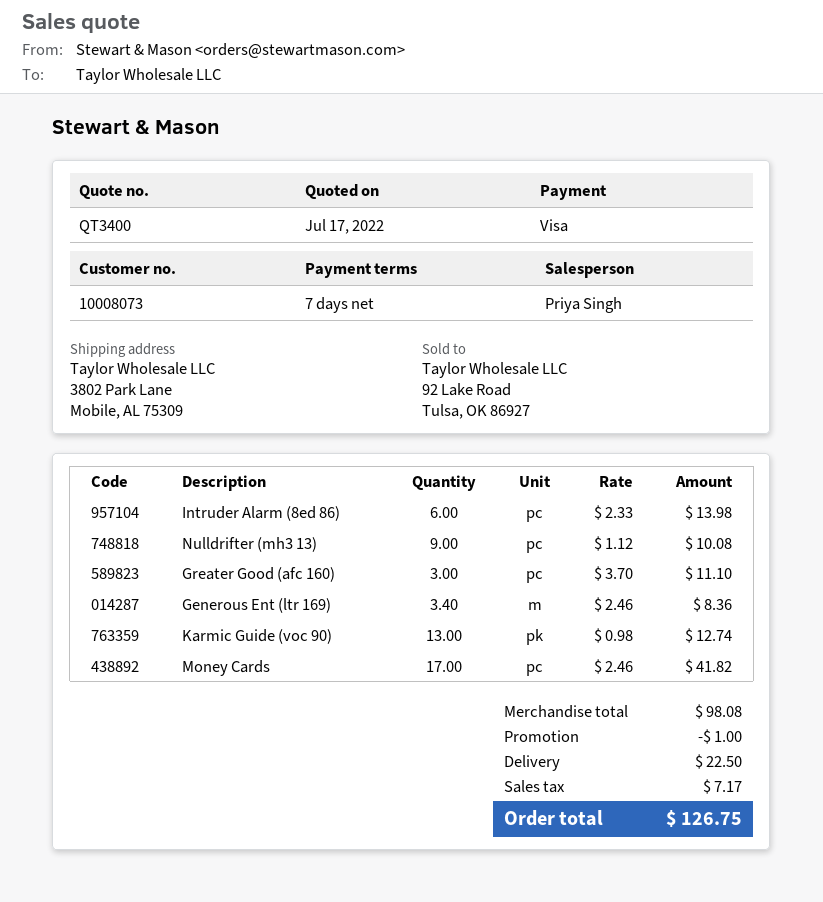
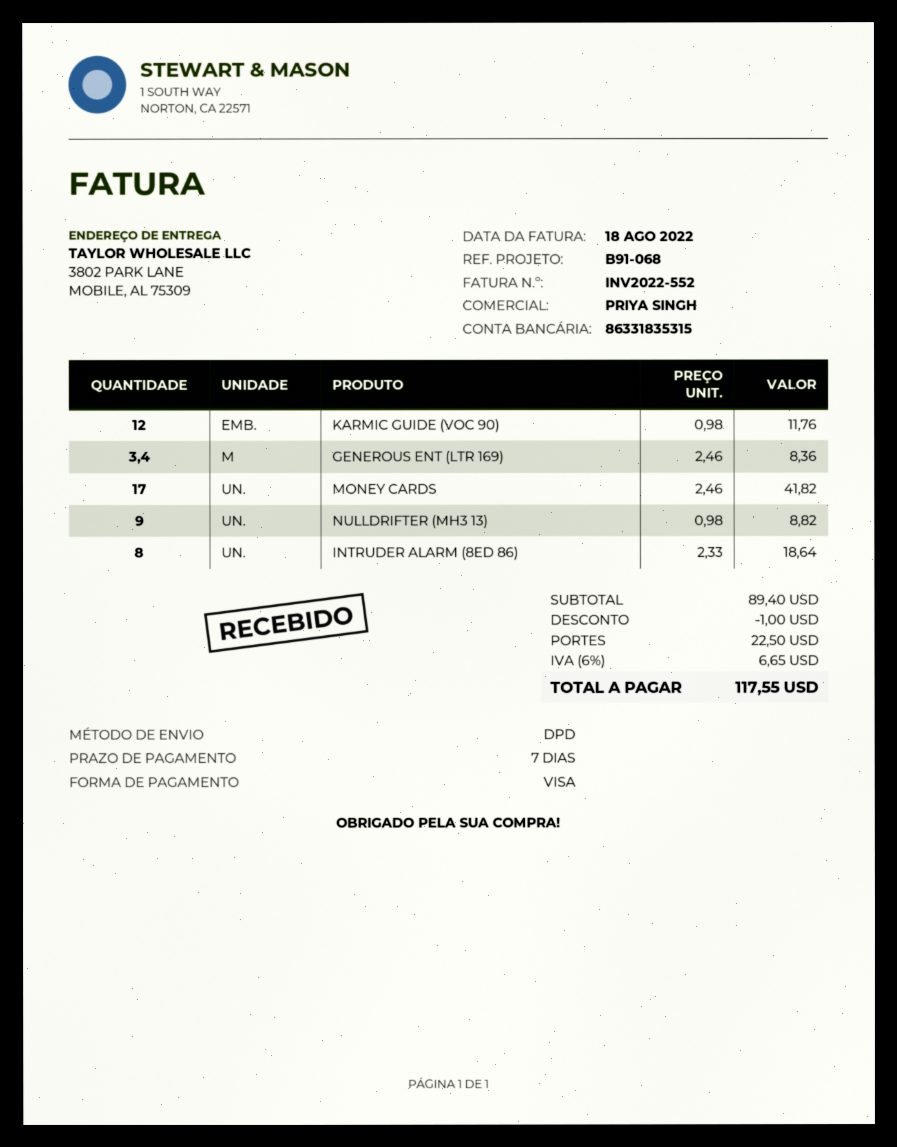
Intruder Alarm (8ed 86): 6 x 2.33 = 13.98 -> 8 x 2.33 = 18.64
Nulldrifter (mh3 13): 9 x 1.12 = 10.08 -> 9 x 0.98 = 8.82
Greater Good (afc 160): 3 x 3.70 = 11.10 -> none
Karmic Guide (voc 90): 13 x 0.98 = 12.74 -> 12 x 0.98 = 11.76
subtotal: 98.08 -> 89.40
tax: 7.17 -> 6.65
total: 126.75 -> 117.55

